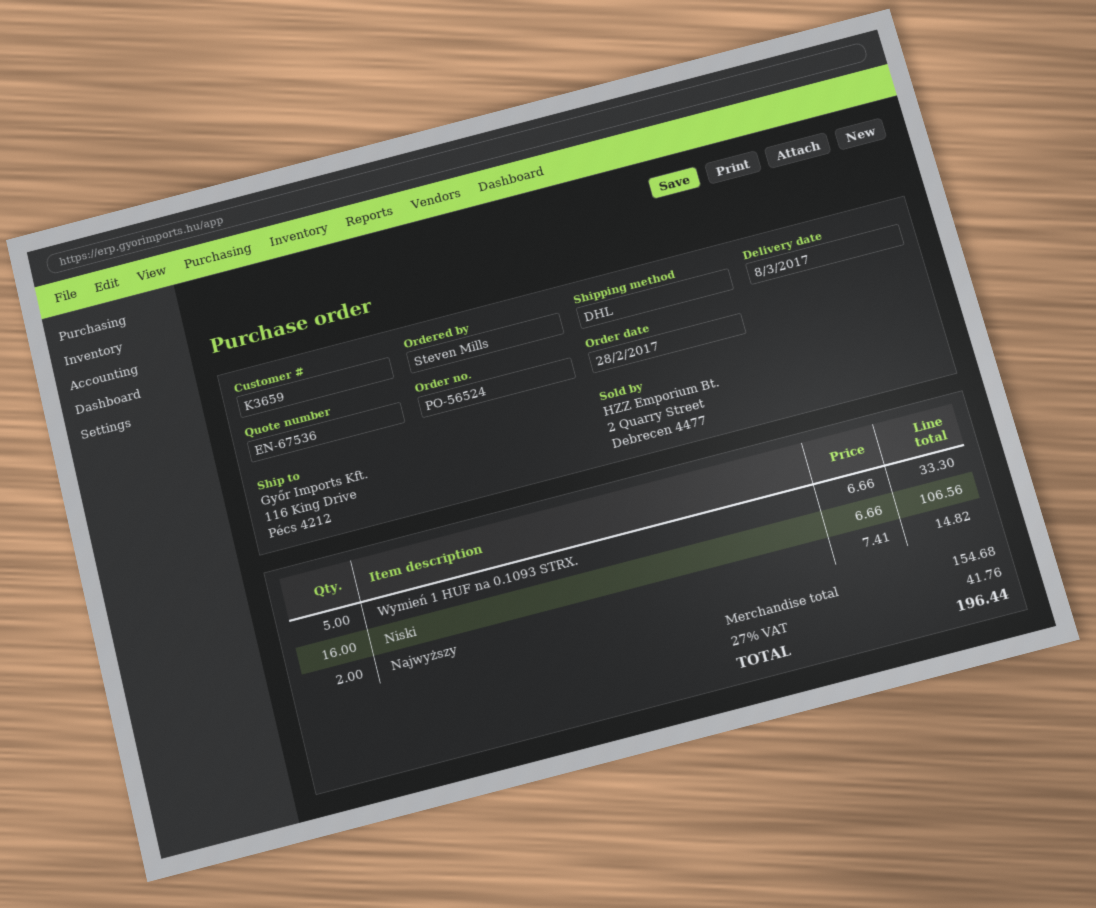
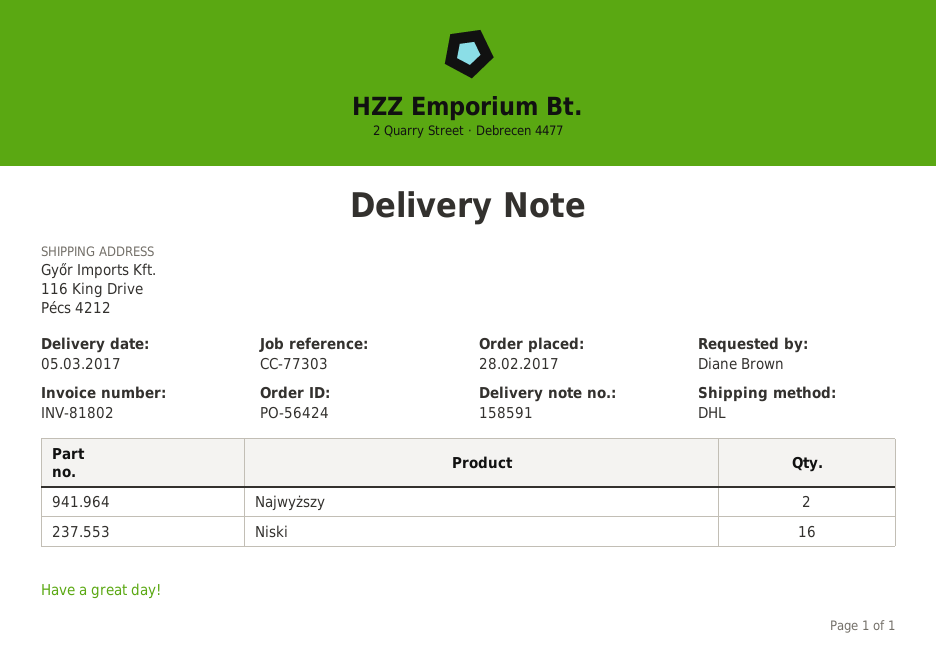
order number: PO-56524 -> PO-56424
delivery date: 2017-03-08 -> 2017-03-05
ordered by: Steven Mills -> Diane Brown
Wymień 1 HUF na 0.1093 STRX.: 5 -> none

